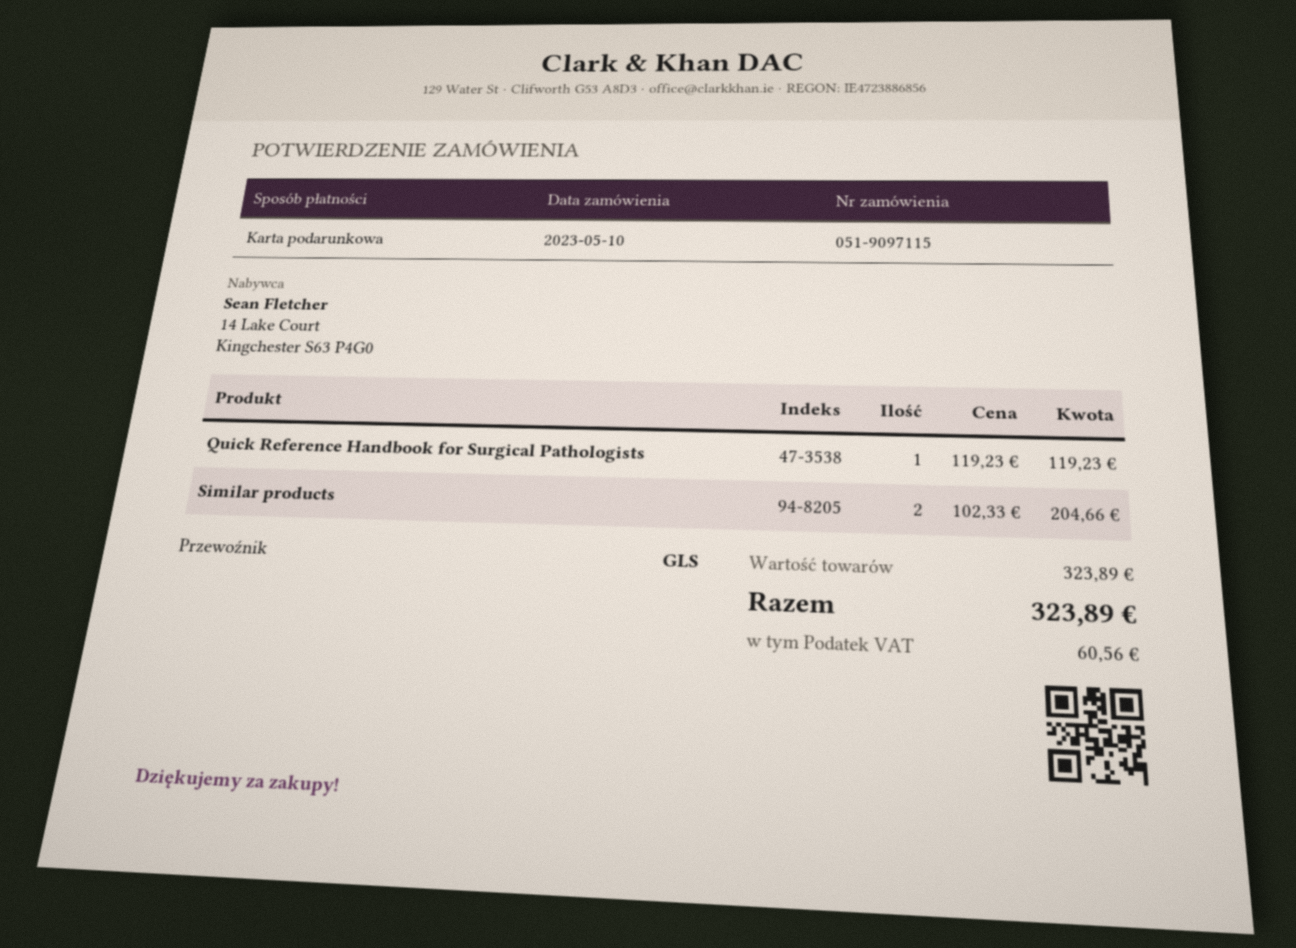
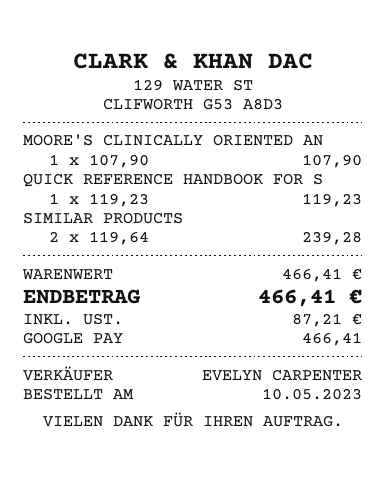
payment method: gift card -> Google Pay
Similar products: 2 x 102.33 = 204.66 -> 2 x 119.64 = 239.28
MOORE'S CLINICALLY ORIENTED AN: none -> 1 x 107.90 = 107.90
subtotal: 323.89 -> 466.41
tax: 60.56 -> 87.21
total: 323.89 -> 466.41

